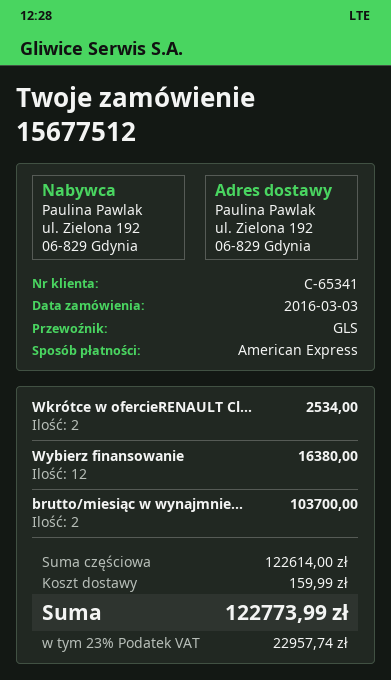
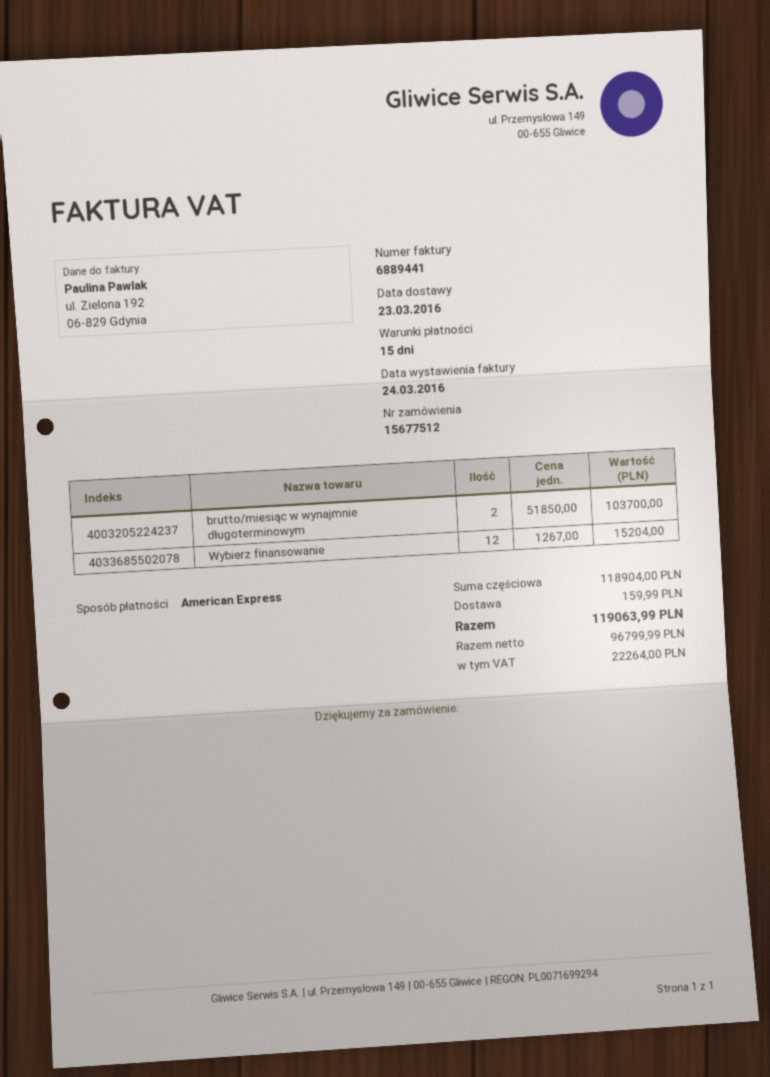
Wkrótce w ofercieRENAULT Cl...: 2 for 2534.00 -> none
Wybierz finansowanie: 12 for 16380.00 -> 12 for 15204.00
subtotal: 122614.00 -> 118904.00
tax: 22957.74 -> 22264.00
total: 122773.99 -> 119063.99

